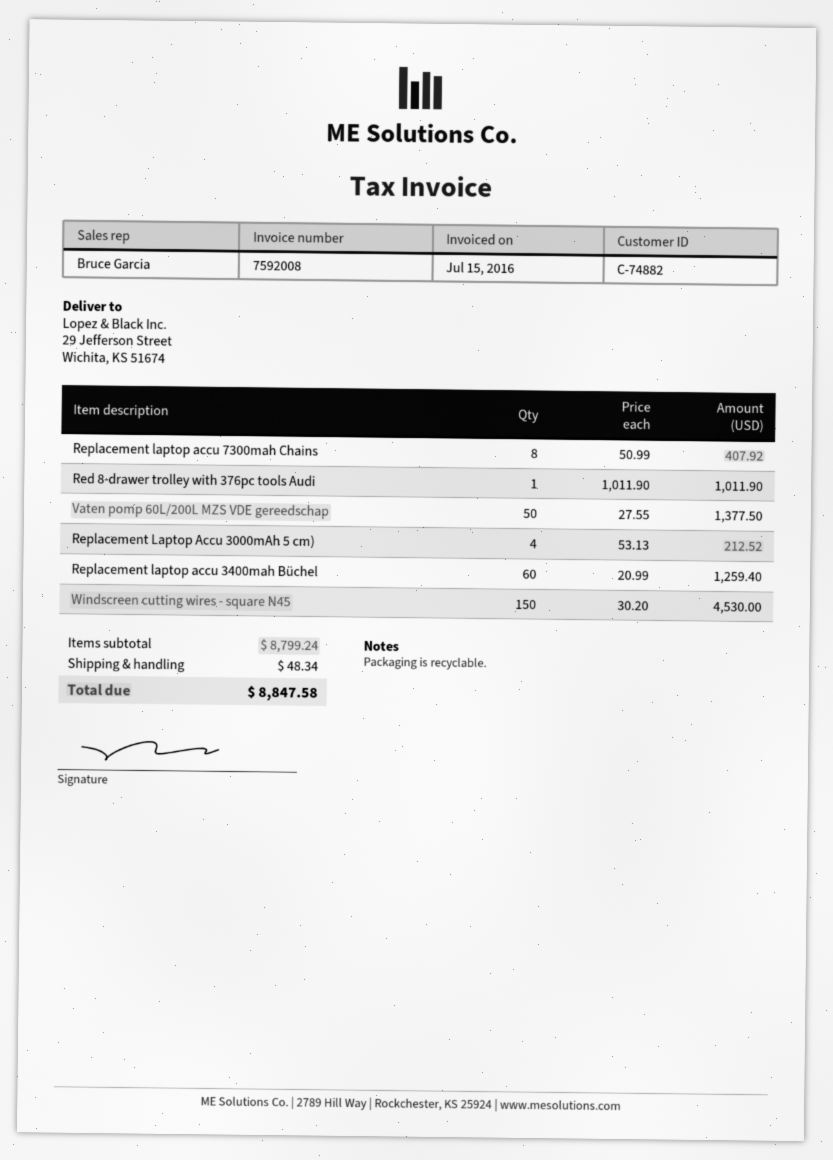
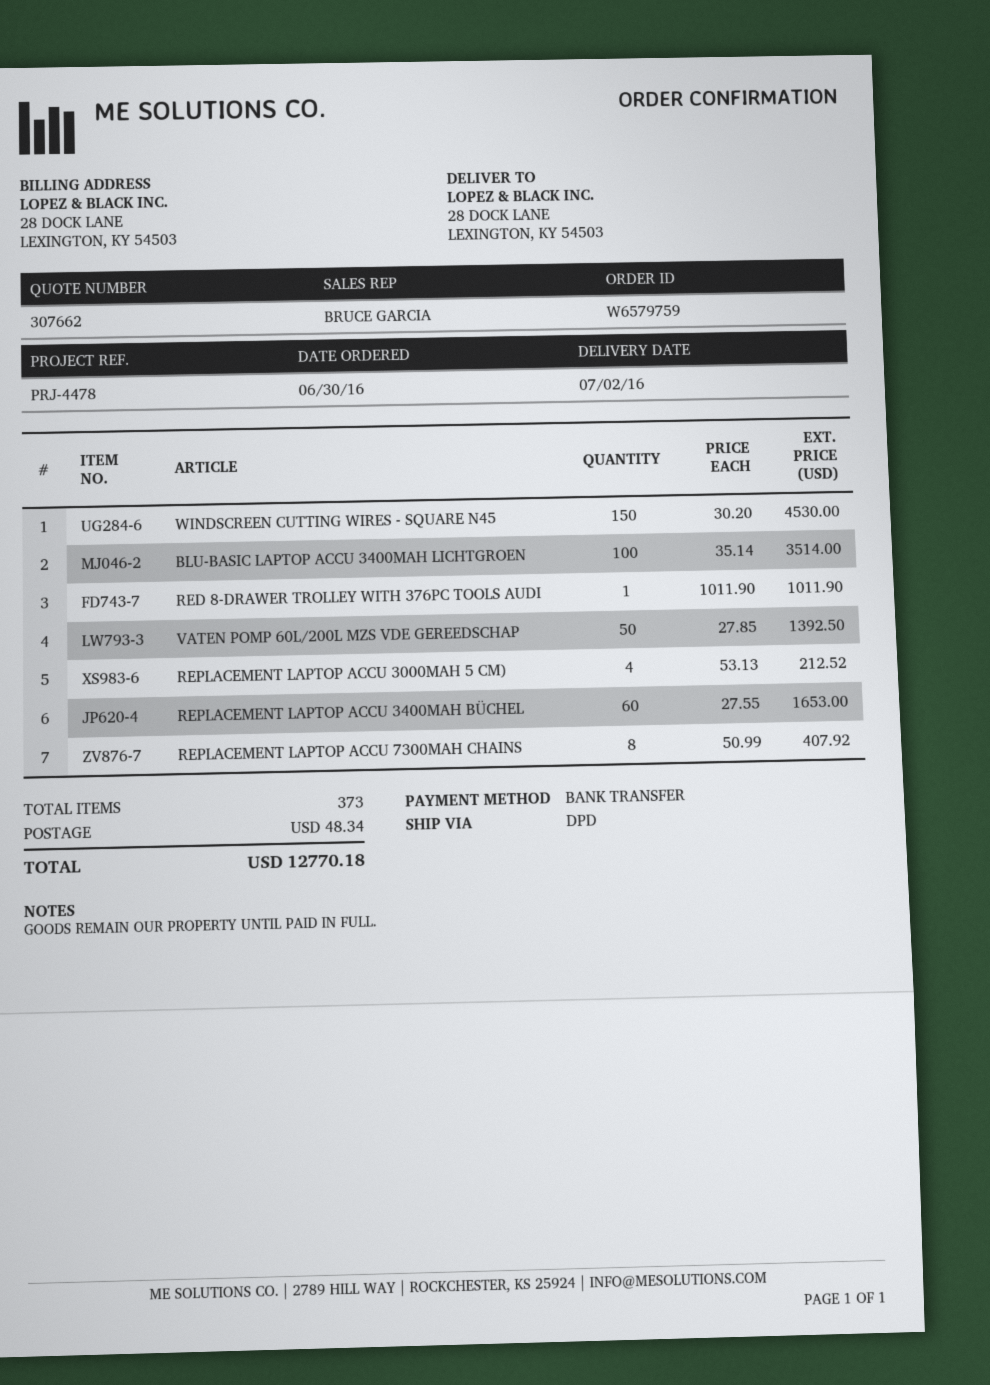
ship to: 29 Jefferson Street, Wichita, KS 51674 -> 28 DOCK LANE, LEXINGTON, KY 54503
Vaten pomp 60L/200L MZS VDE gereedschap: 50 x 27.55 = 1377.50 -> 50 x 27.85 = 1392.50
Replacement laptop accu 3400mah Büchel: 60 x 20.99 = 1259.40 -> 60 x 27.55 = 1653.00
BLU-BASIC LAPTOP ACCU 3400MAH LICHTGROEN: none -> 100 x 35.14 = 3514.00
total: 8847.58 -> 12770.18

